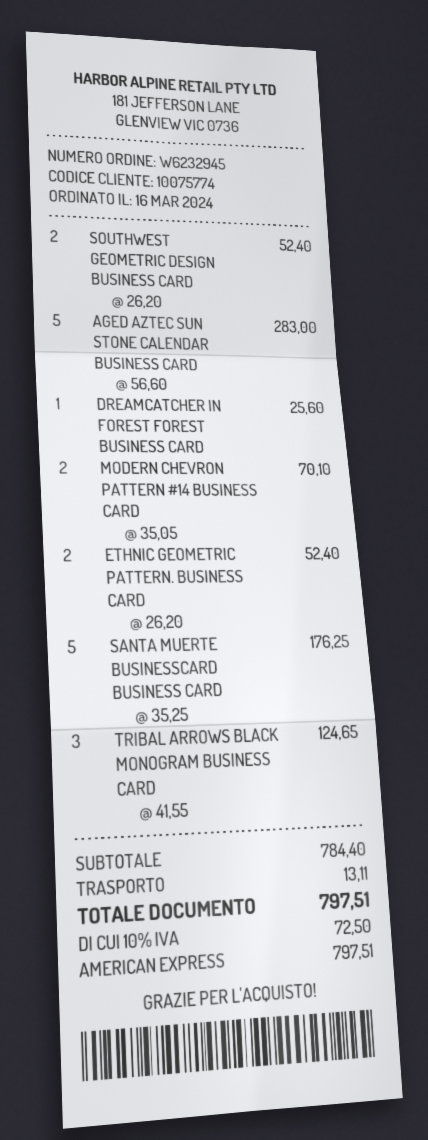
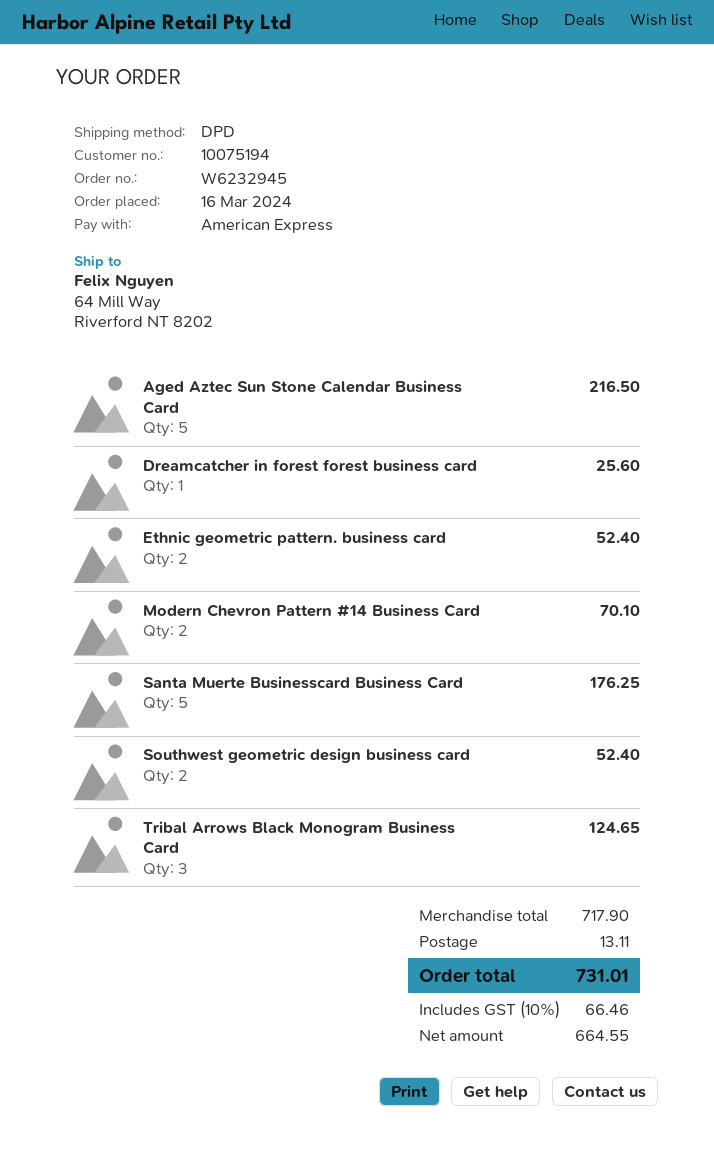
customer number: 10075774 -> 10075194
AGED AZTEC SUN STONE CALENDAR BUSINESS CARD: 5 for 283.00 -> 5 for 216.50
subtotal: 784.40 -> 717.90
tax: 10% = 72.50 -> 10% = 66.46
total: 797.51 -> 731.01

